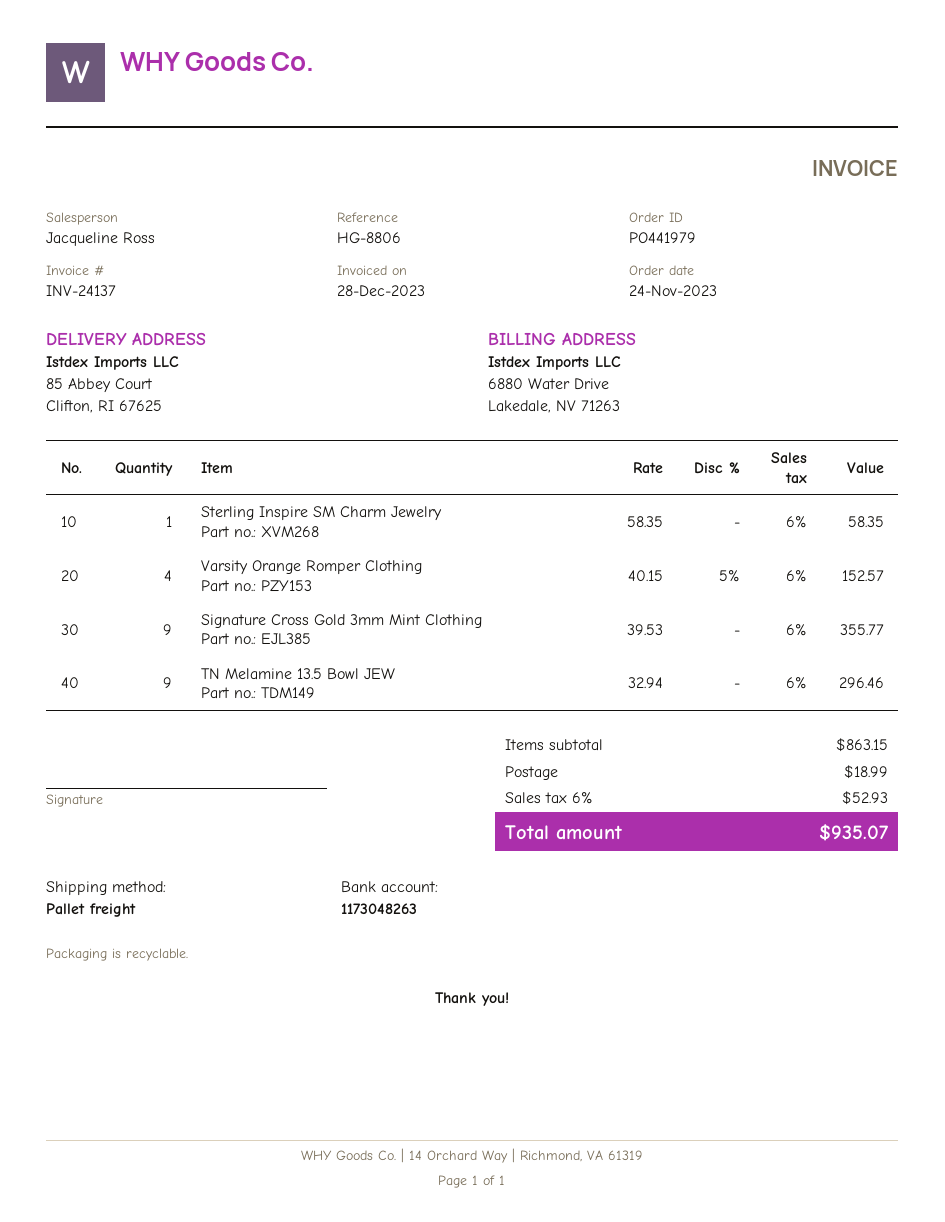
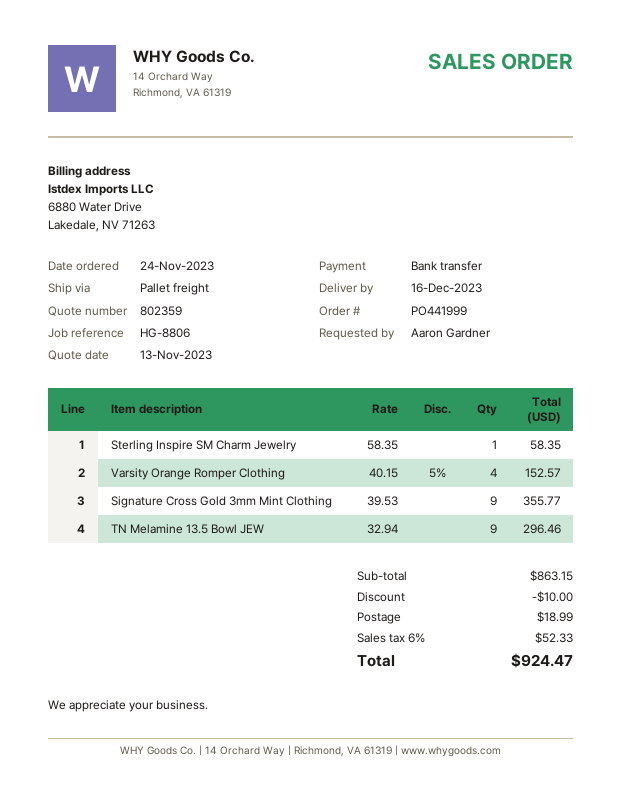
order number: PO441979 -> PO441999
discount: none -> 10.00
tax: 6% = 52.93 -> 6% = 52.33
total: 935.07 -> 924.47

